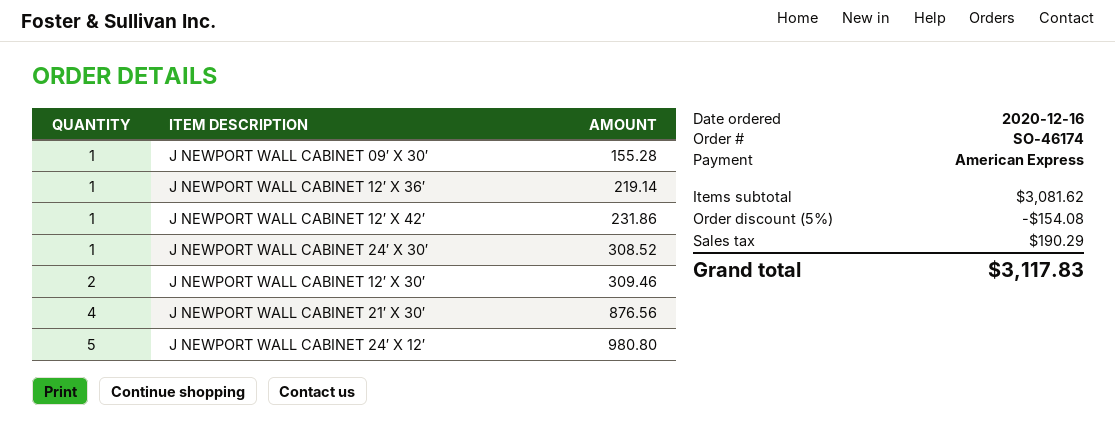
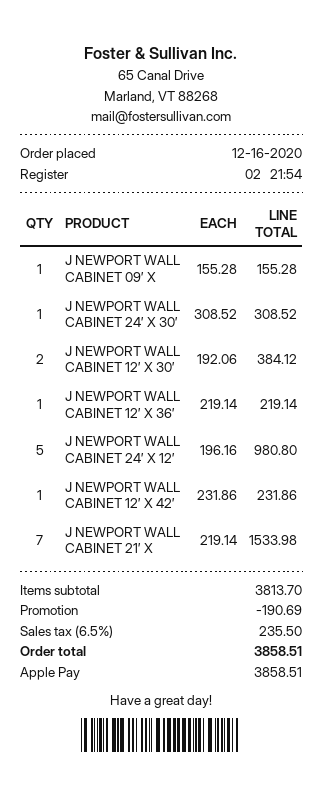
payment method: American Express -> Apple Pay
J NEWPORT WALL CABINET 12′ X 30′: 2 for 309.46 -> 2 for 384.12
J NEWPORT WALL CABINET 21′ X 30′: 4 for 876.56 -> 7 for 1533.98
subtotal: 3081.62 -> 3813.70
discount: 154.08 -> 190.69
tax: 190.29 -> 235.50
total: 3117.83 -> 3858.51

